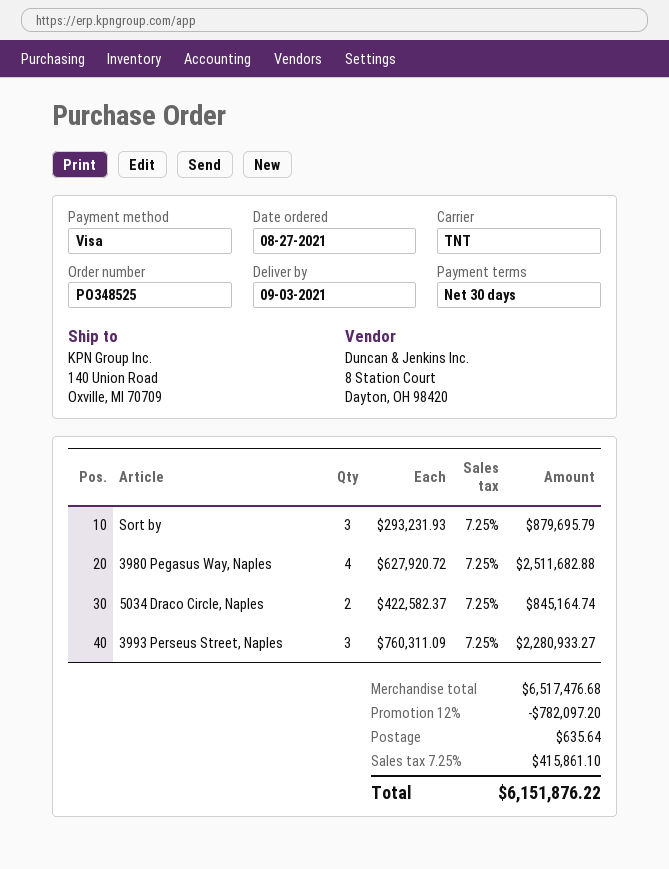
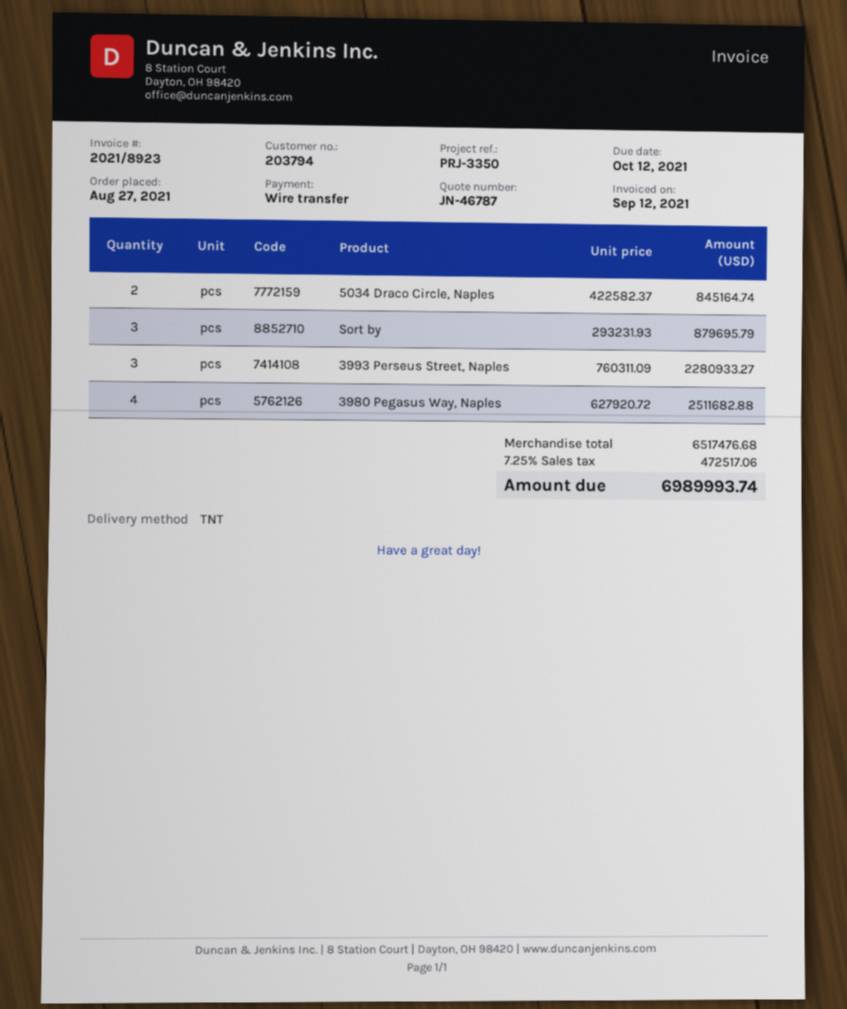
payment method: Visa -> bank transfer
discount: 12% = 782097.20 -> none
shipping: 635.64 -> none
tax: 7.25% = 415861.10 -> 7.25% = 472517.06
total: 6151876.22 -> 6989993.74

